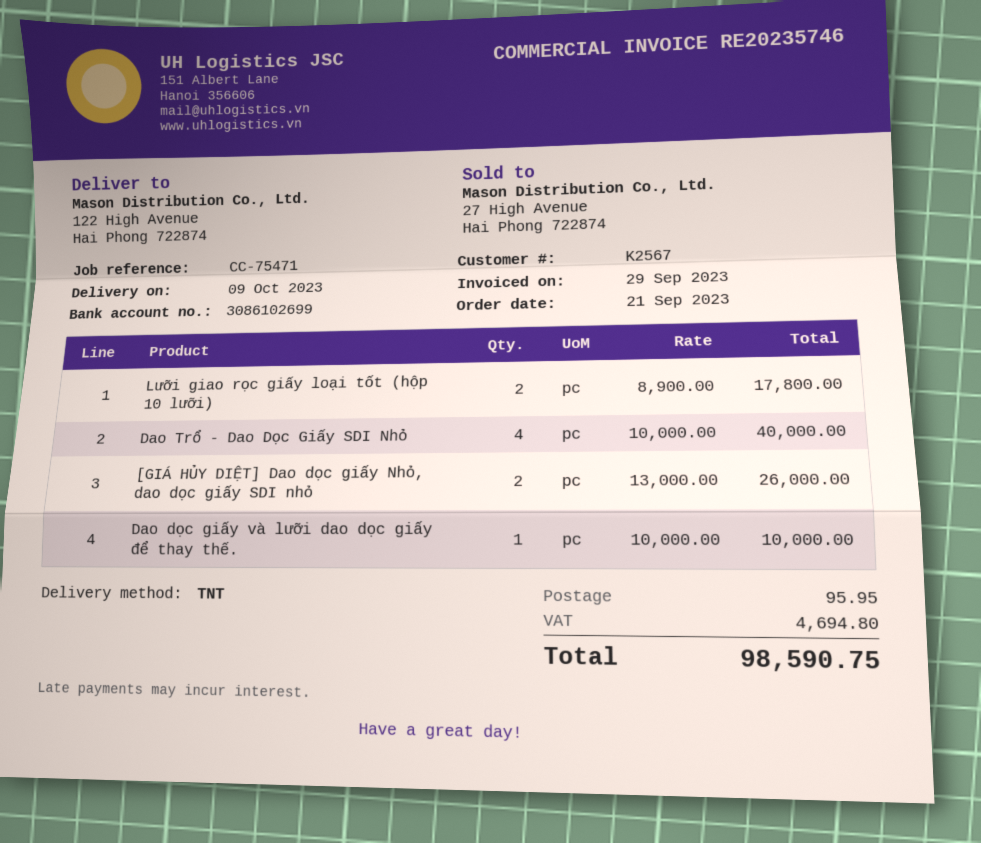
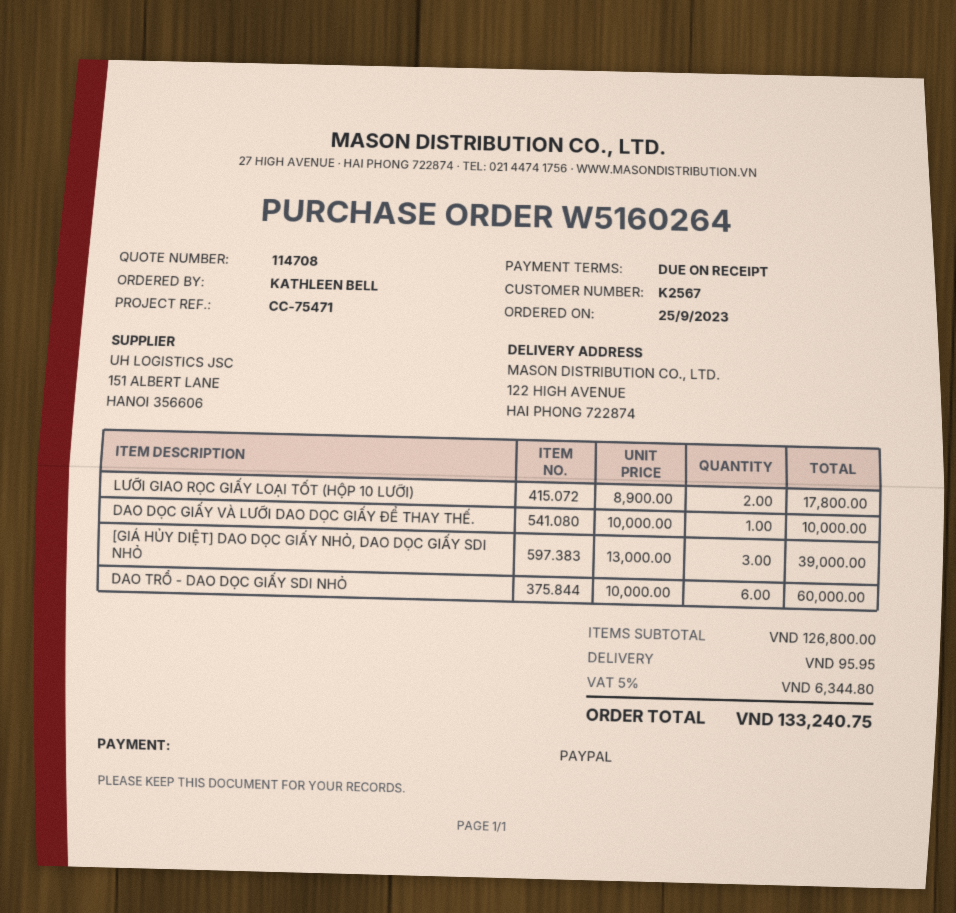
order date: 2023-09-21 -> 2023-09-25
Dao Trổ - Dao Dọc Giấy SDI Nhỏ: 4 x 10000.00 = 40000.00 -> 6 x 10000.00 = 60000.00
[GIÁ HỦY DIỆT] Dao dọc giấy Nhỏ, dao dọc giấy SDI nhỏ: 2 x 13000.00 = 26000.00 -> 3 x 13000.00 = 39000.00
tax: 4694.80 -> 6344.80
total: 98590.75 -> 133240.75

